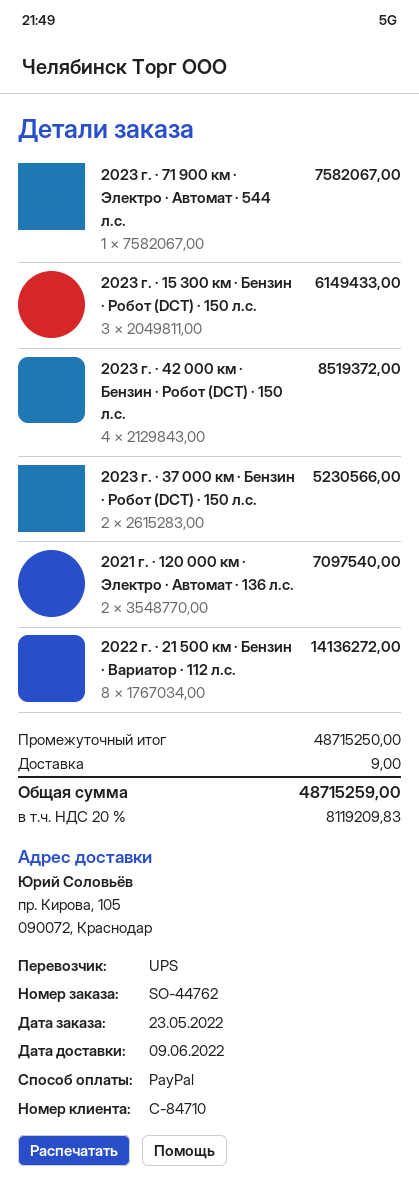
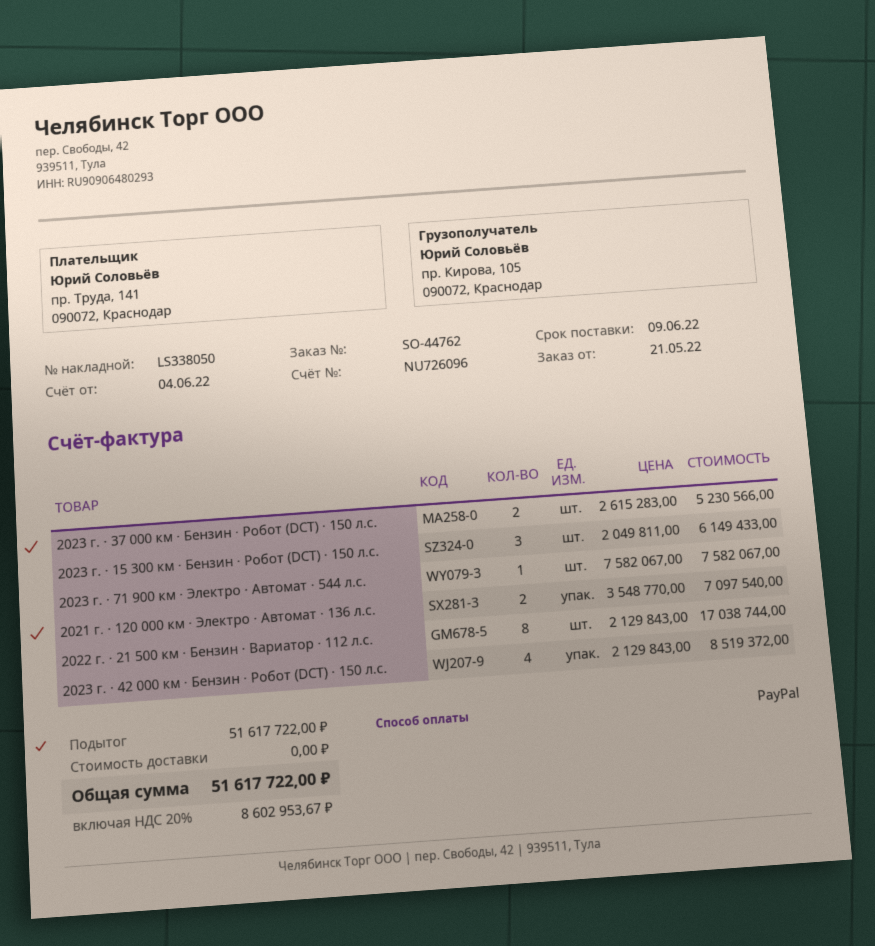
order date: 2022-05-23 -> 2022-05-21
2022 г. · 21 500 км · Бензин · Вариатор · 112 л.с.: 8 x 1767034.00 = 14136272.00 -> 8 x 2129843.00 = 17038744.00
subtotal: 48715250.00 -> 51617722.00
shipping: 9.00 -> 0.00
tax: 20% = 8119209.83 -> 20% = 8602953.67
total: 48715259.00 -> 51617722.00

